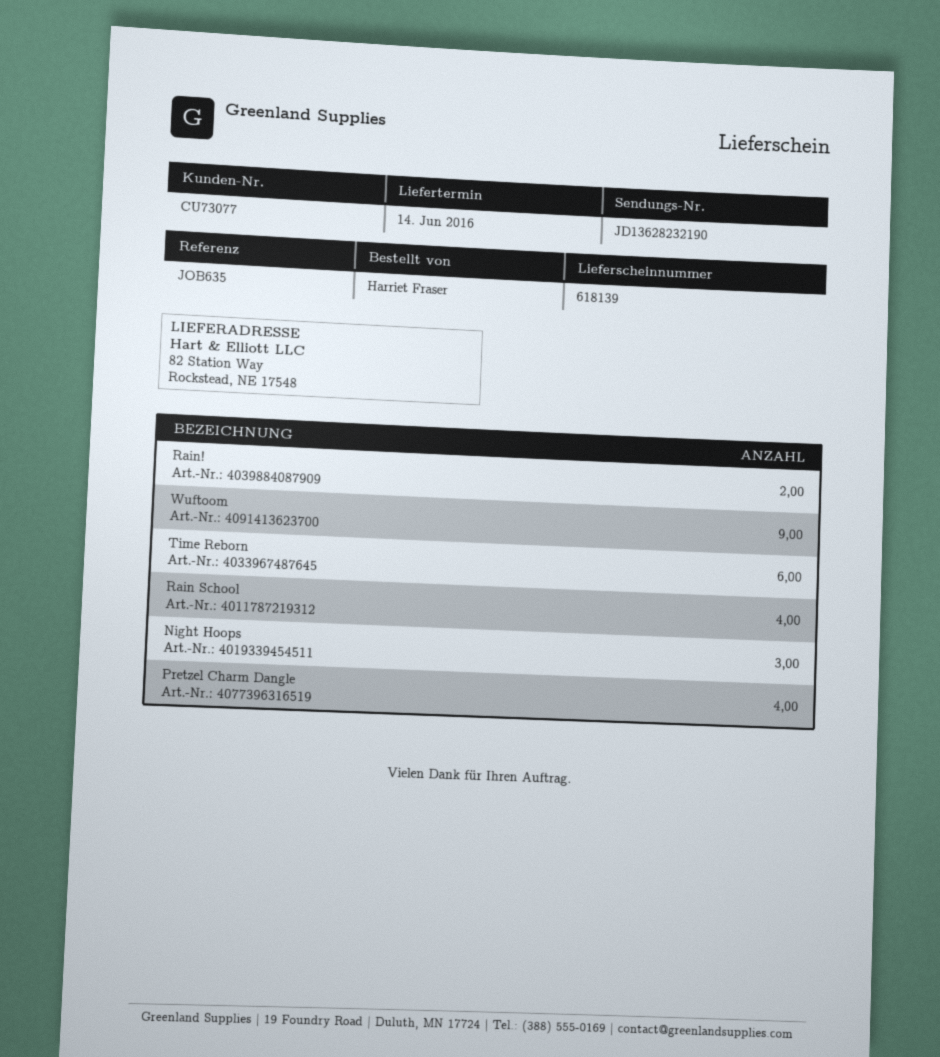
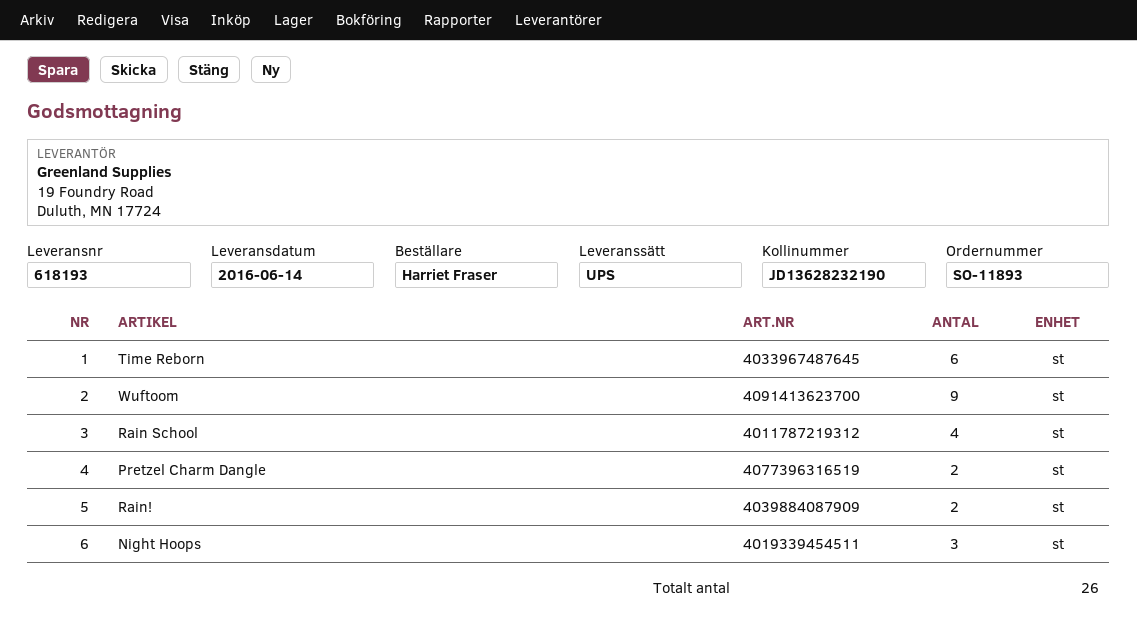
delivery note number: 618139 -> 618193
Pretzel Charm Dangle: 4 -> 2

